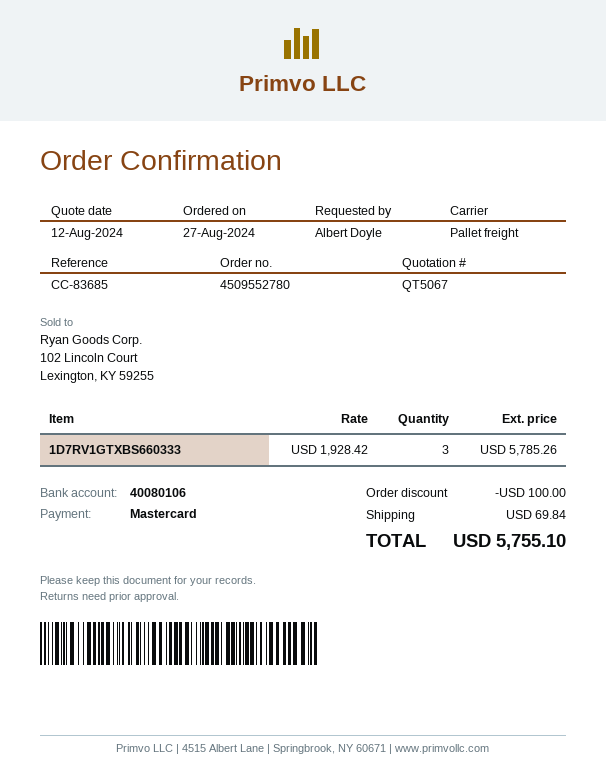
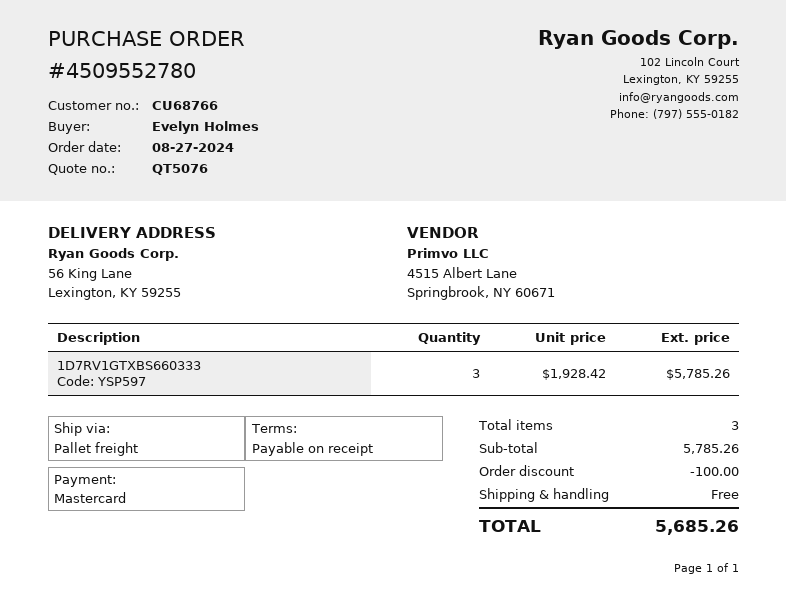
quote number: QT5067 -> QT5076
ordered by: Albert Doyle -> Evelyn Holmes
shipping: 69.84 -> 0.00
total: 5755.10 -> 5685.26

